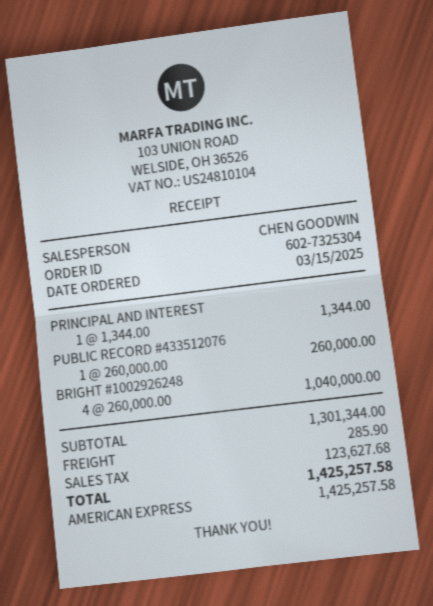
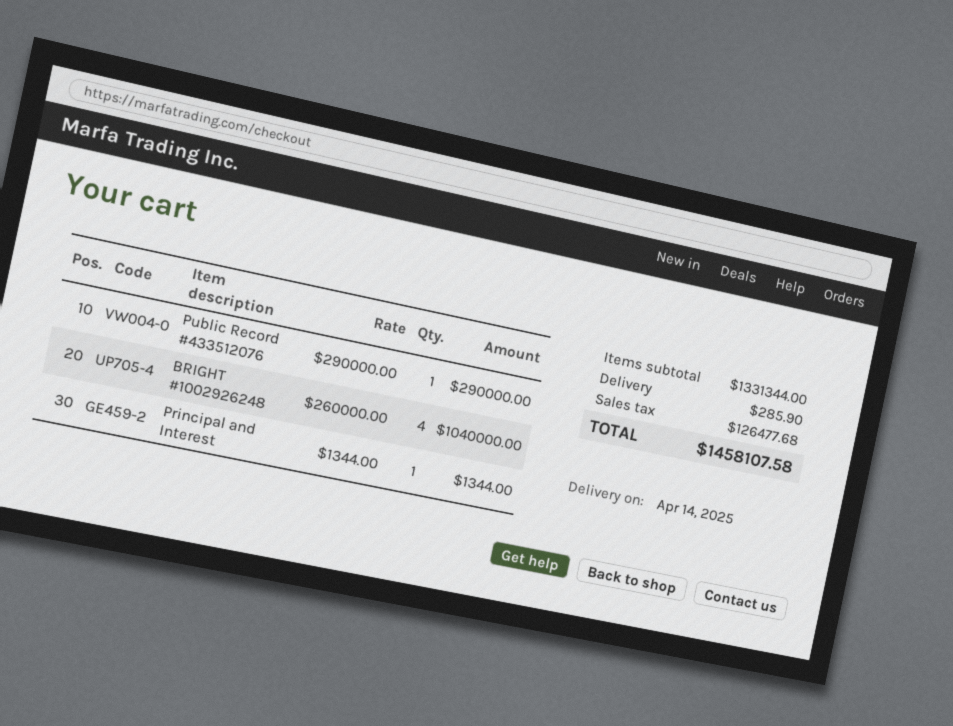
PUBLIC RECORD #433512076: 1 x 260000.00 = 260000.00 -> 1 x 290000.00 = 290000.00
subtotal: 1301344.00 -> 1331344.00
tax: 123627.68 -> 126477.68
total: 1425257.58 -> 1458107.58

